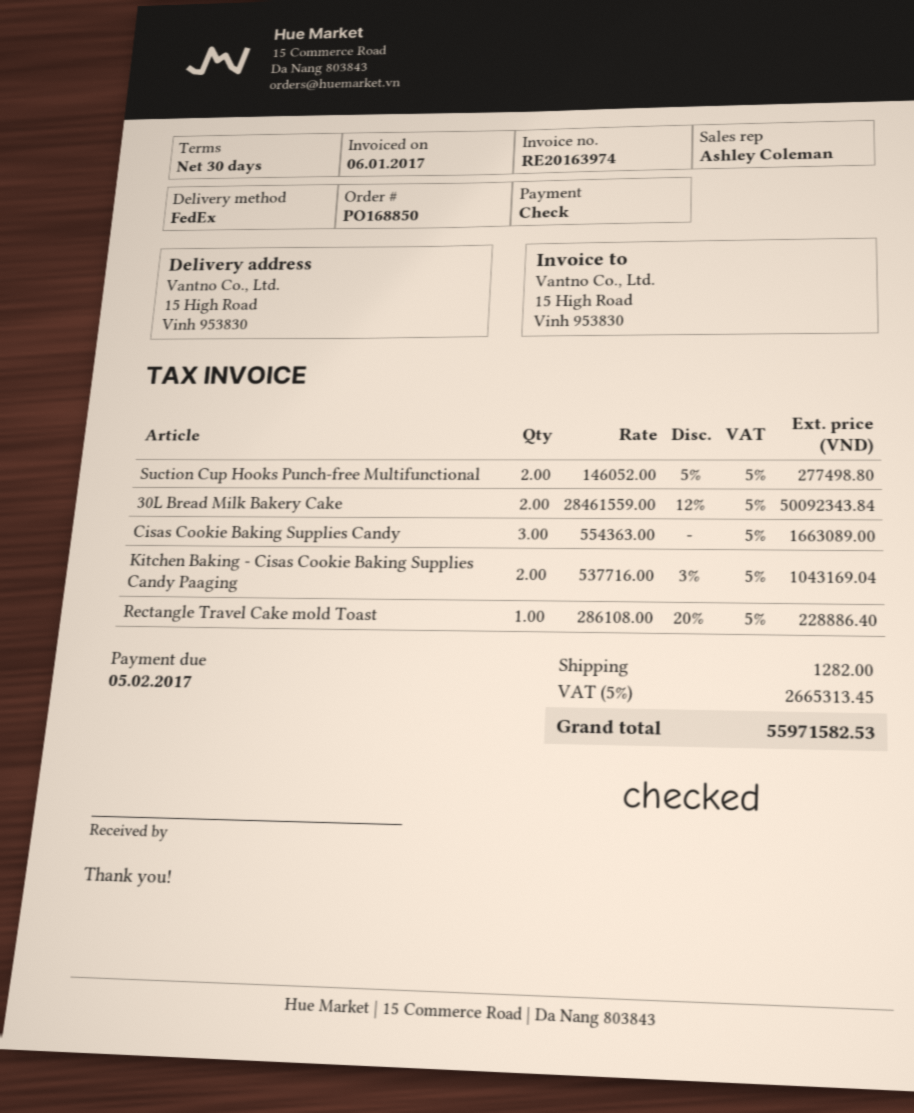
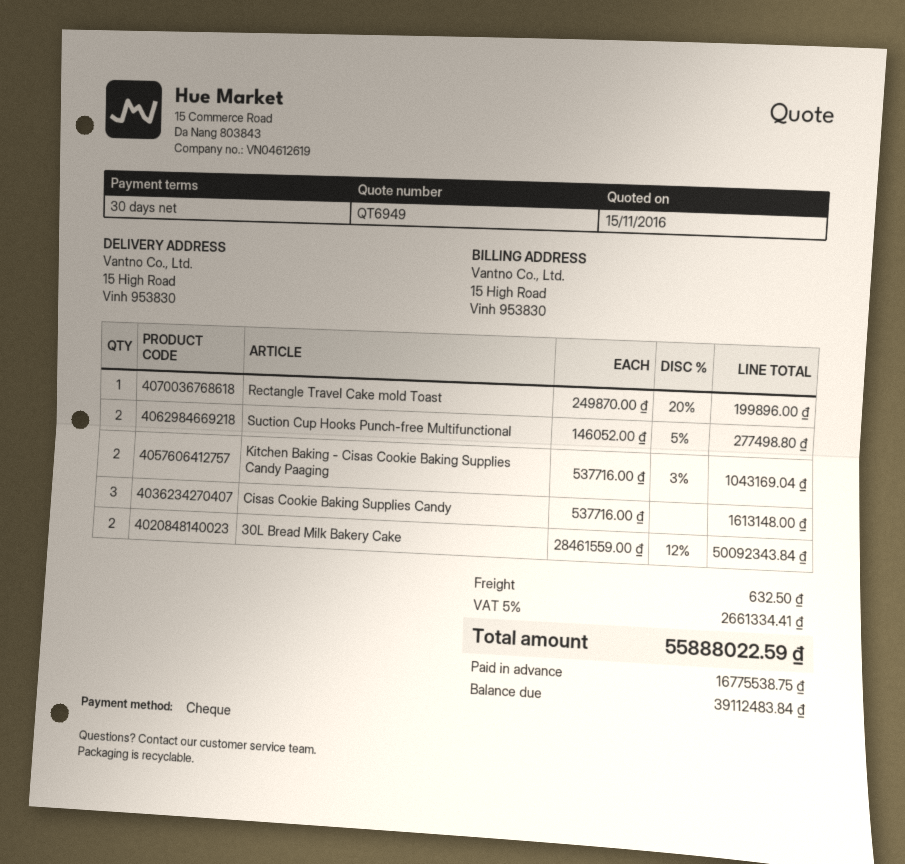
Cisas Cookie Baking Supplies Candy: 3 x 554363.00 = 1663089.00 -> 3 x 537716.00 = 1613148.00
Rectangle Travel Cake mold Toast: 1 x 286108.00 - 20% = 228886.40 -> 1 x 249870.00 - 20% = 199896.00
shipping: 1282.00 -> 632.50
tax: 5% = 2665313.45 -> 5% = 2661334.41
total: 55971582.53 -> 55888022.59

